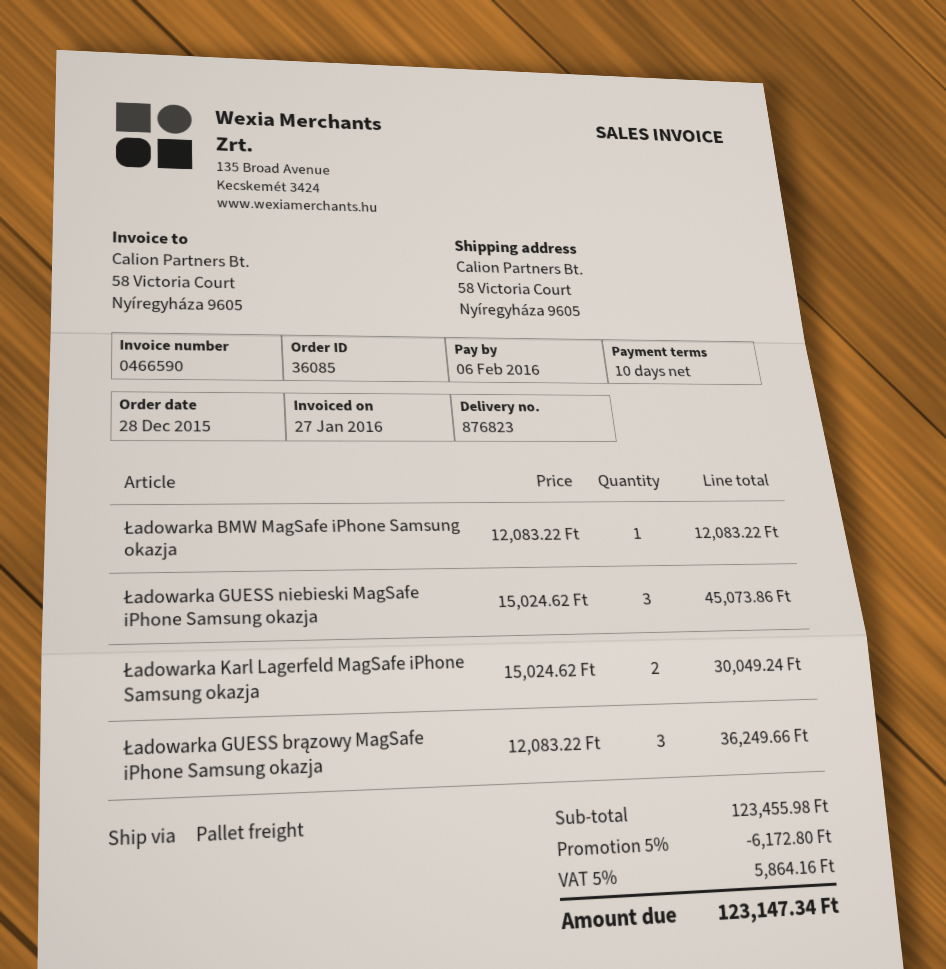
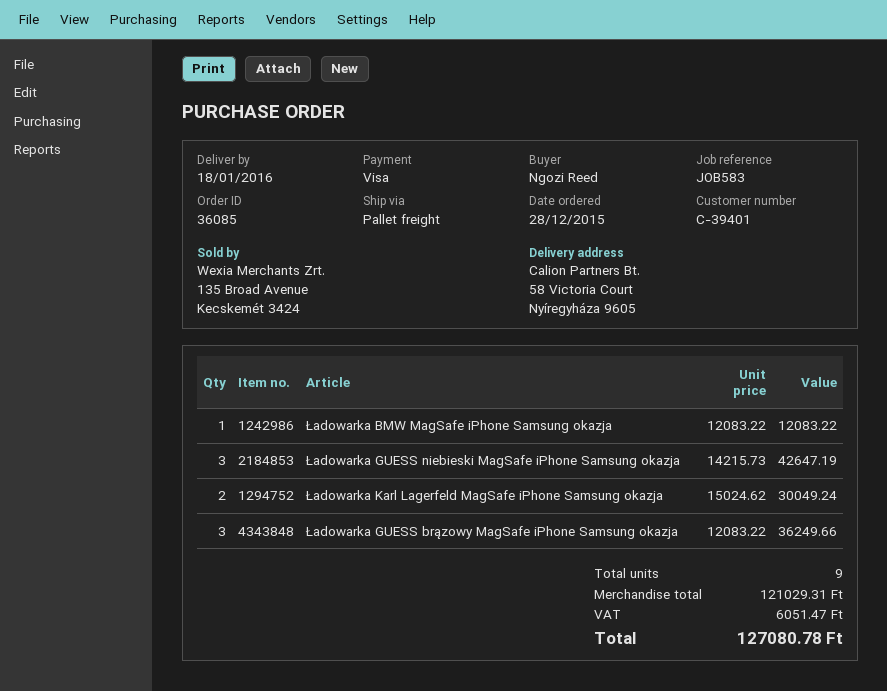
Ładowarka GUESS niebieski MagSafe iPhone Samsung okazja: 3 x 15024.62 = 45073.86 -> 3 x 14215.73 = 42647.19
subtotal: 123455.98 -> 121029.31
discount: 5% = 6172.80 -> none
tax: 5864.16 -> 6051.47
total: 123147.34 -> 127080.78

